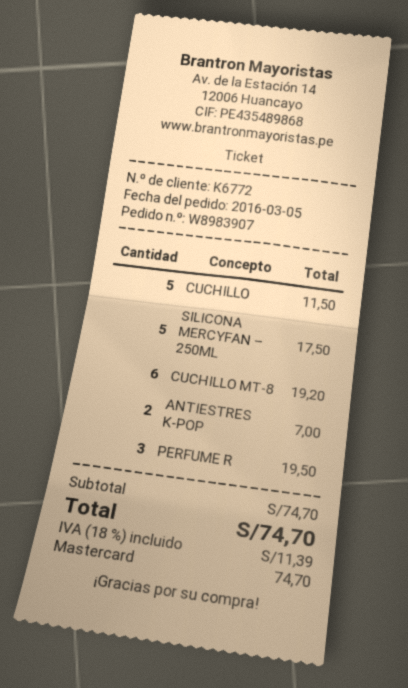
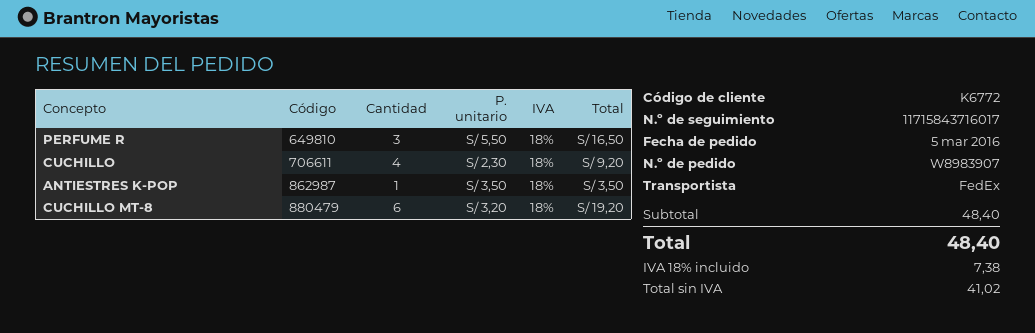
CUCHILLO: 5 for 11.50 -> 4 for 9.20
SILICONA MERCYFAN – 250ML: 5 for 17.50 -> none
ANTIESTRES K-POP: 2 for 7.00 -> 1 for 3.50
PERFUME R: 3 for 19.50 -> 3 for 16.50
subtotal: 74.70 -> 48.40
tax: 18% = 11.39 -> 18% = 7.38
total: 74.70 -> 48.40

